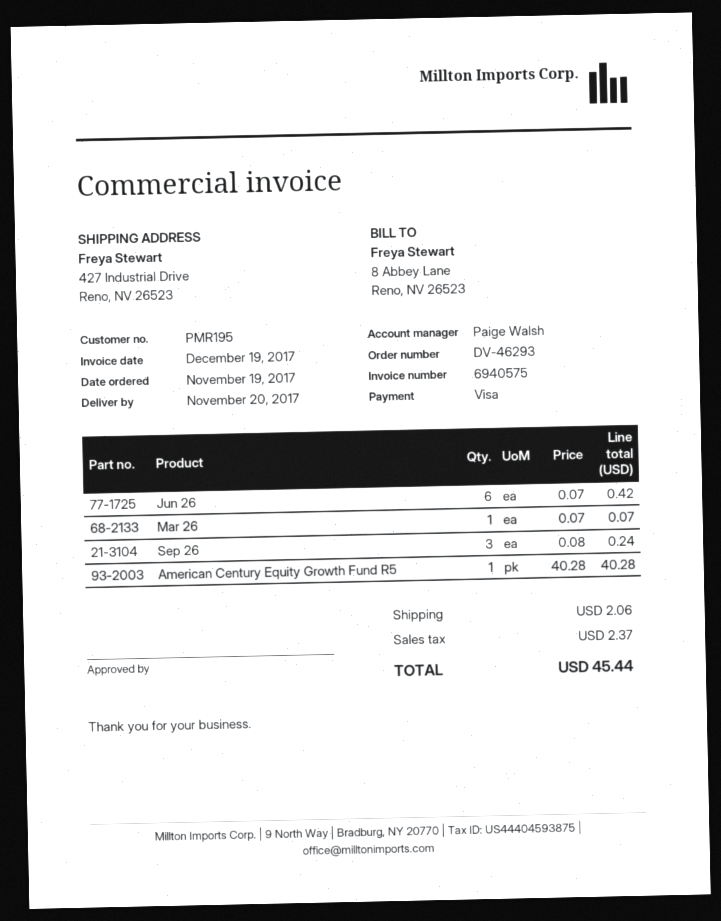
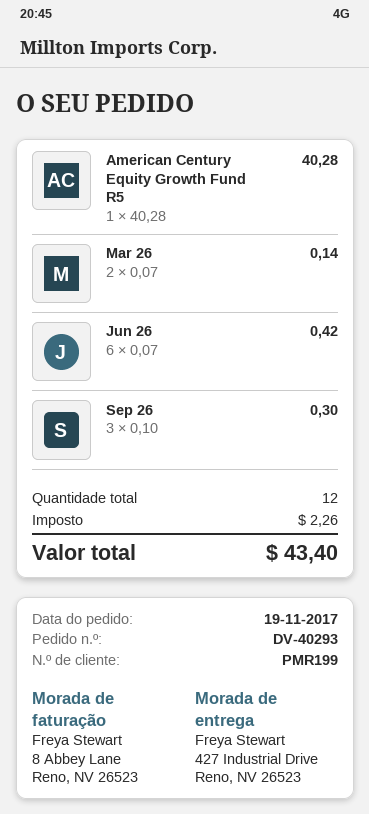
order number: DV-46293 -> DV-40293
customer number: PMR195 -> PMR199
Mar 26: 1 x 0.07 = 0.07 -> 2 x 0.07 = 0.14
Sep 26: 3 x 0.08 = 0.24 -> 3 x 0.10 = 0.30
shipping: 2.06 -> none
tax: 2.37 -> 2.26
total: 45.44 -> 43.40

